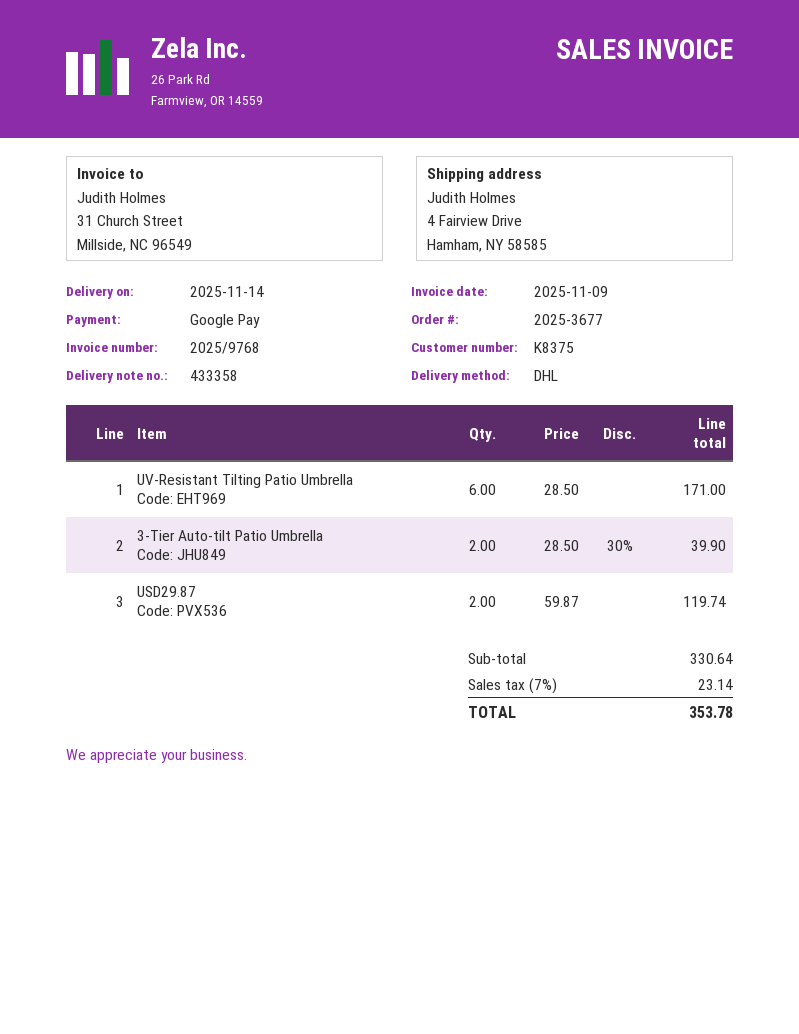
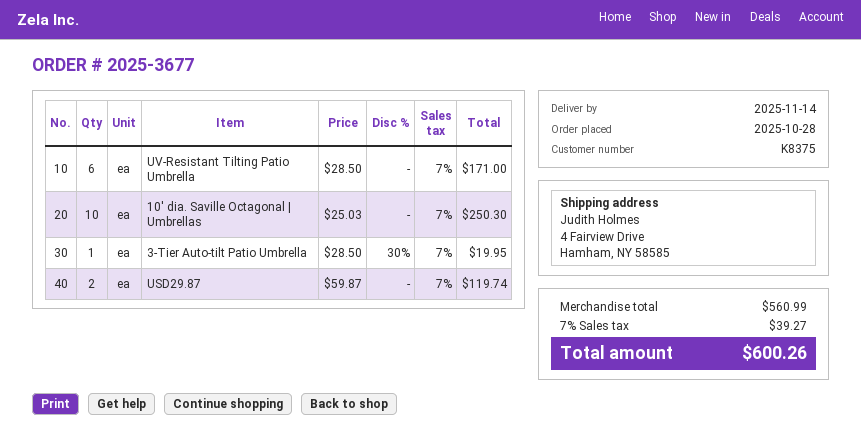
3‑Tier Auto-tilt Patio Umbrella: 2 x 28.50 - 30% = 39.90 -> 1 x 28.50 - 30% = 19.95
10' dia. Saville Octagonal | Umbrellas: none -> 10 x 25.03 = 250.30
subtotal: 330.64 -> 560.99
tax: 7% = 23.14 -> 7% = 39.27
total: 353.78 -> 600.26

